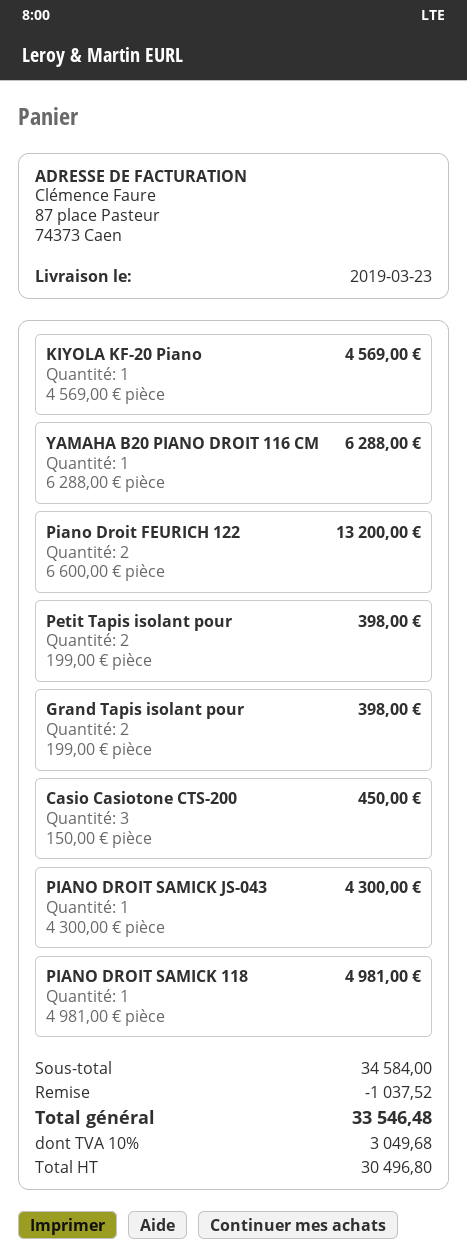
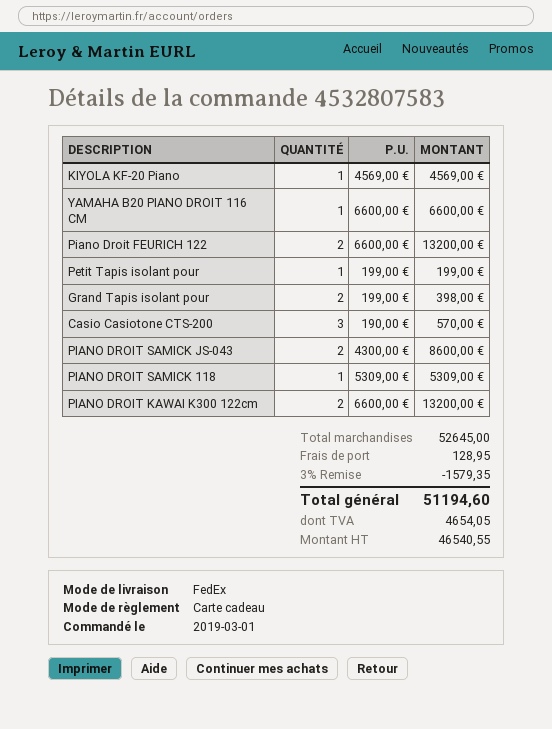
YAMAHA B20 PIANO DROIT 116 CM: 1 x 6288.00 = 6288.00 -> 1 x 6600.00 = 6600.00
Petit Tapis isolant pour: 2 x 199.00 = 398.00 -> 1 x 199.00 = 199.00
Casio Casiotone CTS-200: 3 x 150.00 = 450.00 -> 3 x 190.00 = 570.00
PIANO DROIT SAMICK JS-043: 1 x 4300.00 = 4300.00 -> 2 x 4300.00 = 8600.00
PIANO DROIT SAMICK 118: 1 x 4981.00 = 4981.00 -> 1 x 5309.00 = 5309.00
PIANO DROIT KAWAI K300 122cm: none -> 2 x 6600.00 = 13200.00
subtotal: 34584.00 -> 52645.00
discount: 1037.52 -> 1579.35
shipping: none -> 128.95
net: 30496.80 -> 46540.55
tax: 3049.68 -> 4654.05
total: 33546.48 -> 51194.60

